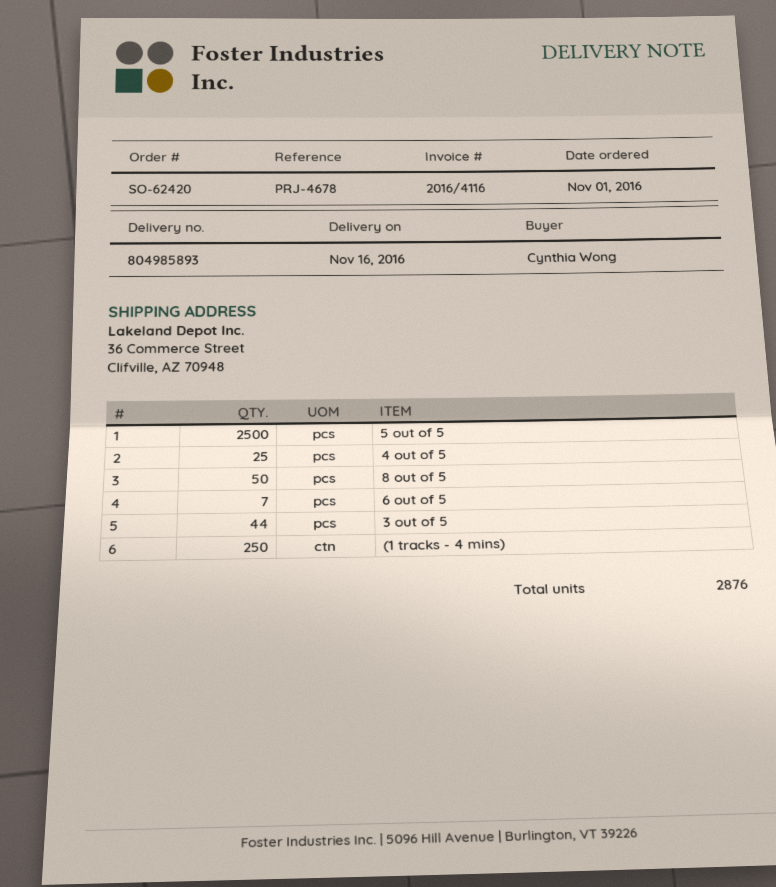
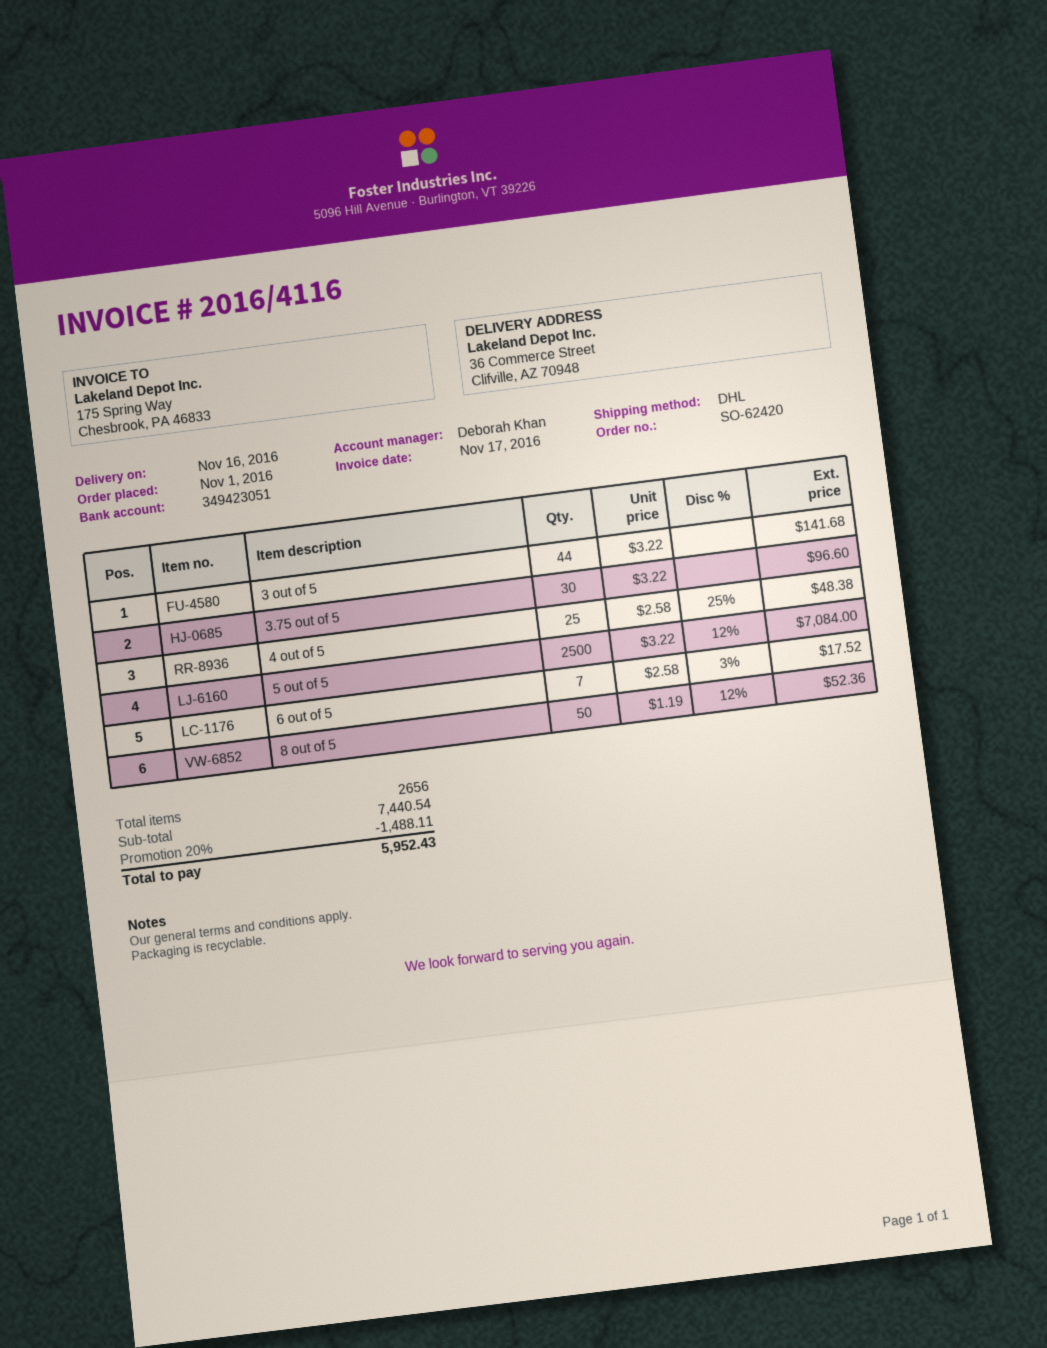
(1 tracks - 4 mins): 250 -> none
3.75 out of 5: none -> 30
total quantity: 2876 -> 2656

